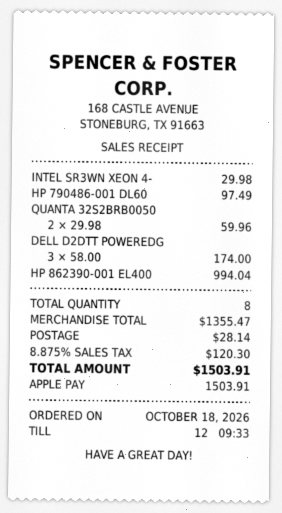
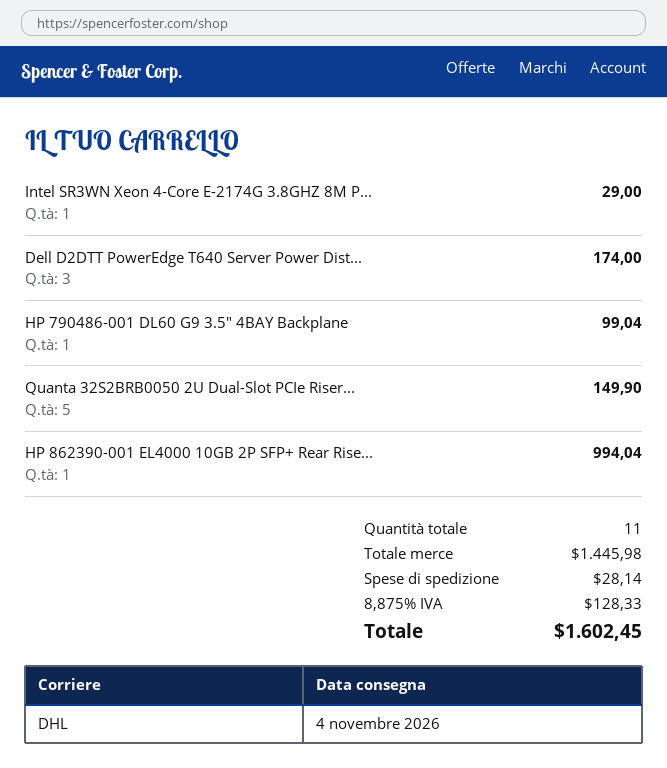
INTEL SR3WN XEON 4-: 1 for 29.98 -> 1 for 29.00
HP 790486-001 DL60: 1 for 97.49 -> 1 for 99.04
QUANTA 32S2BRB0050: 2 for 59.96 -> 5 for 149.90
total quantity: 8 -> 11
subtotal: 1355.47 -> 1445.98
tax: 8.875% = 120.30 -> 8.875% = 128.33
total: 1503.91 -> 1602.45

